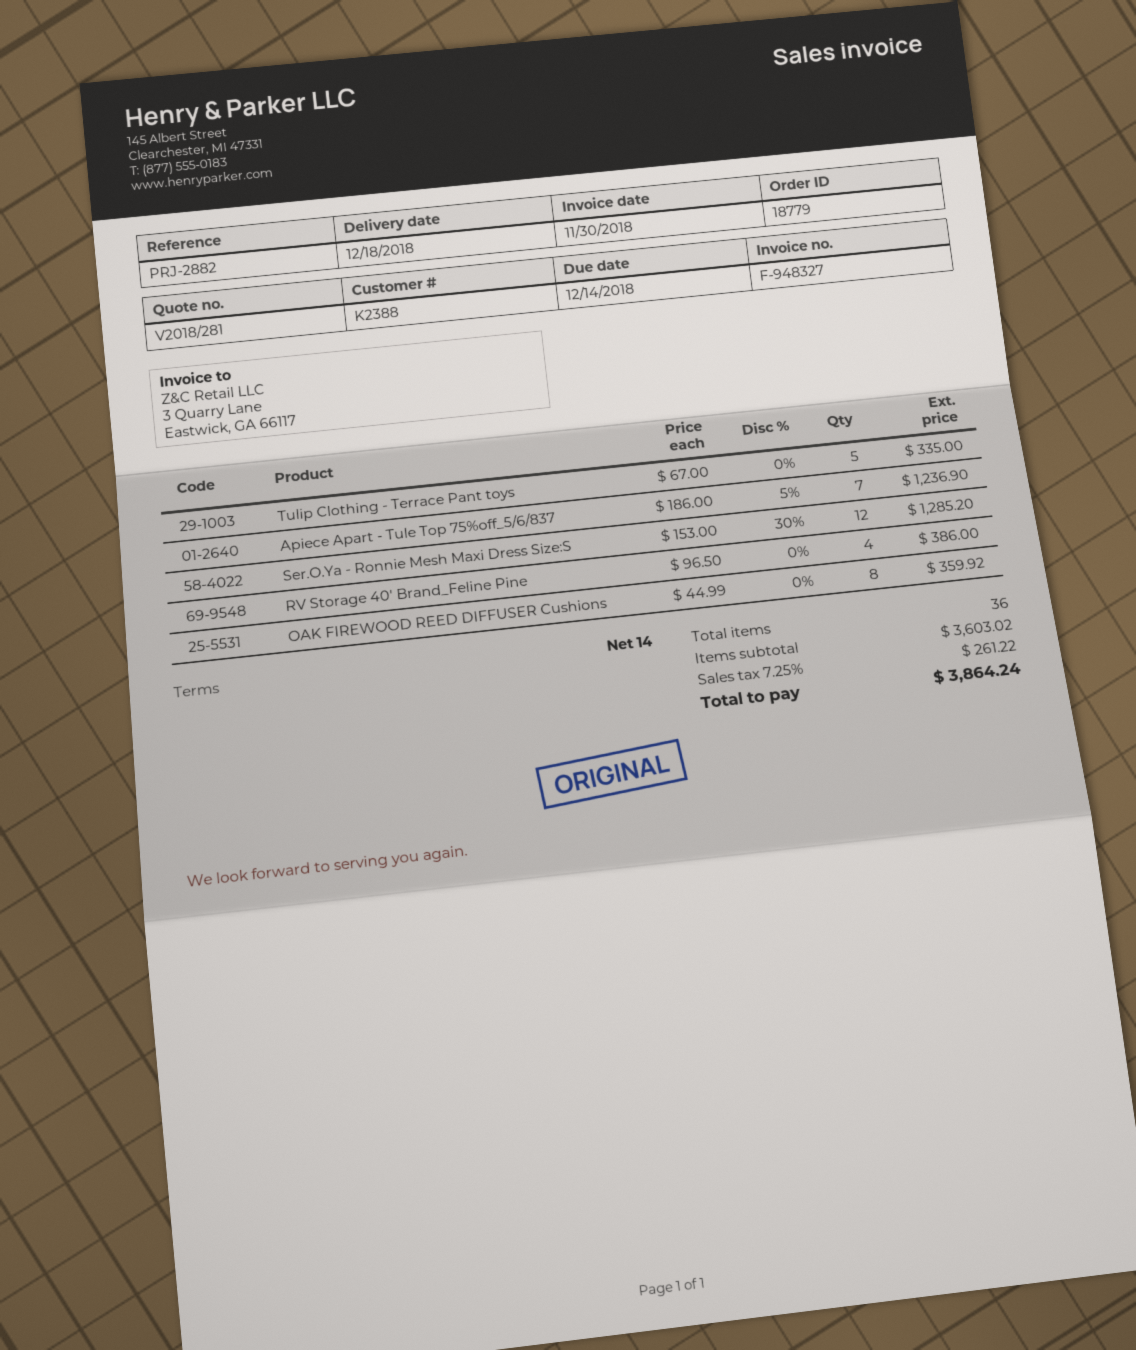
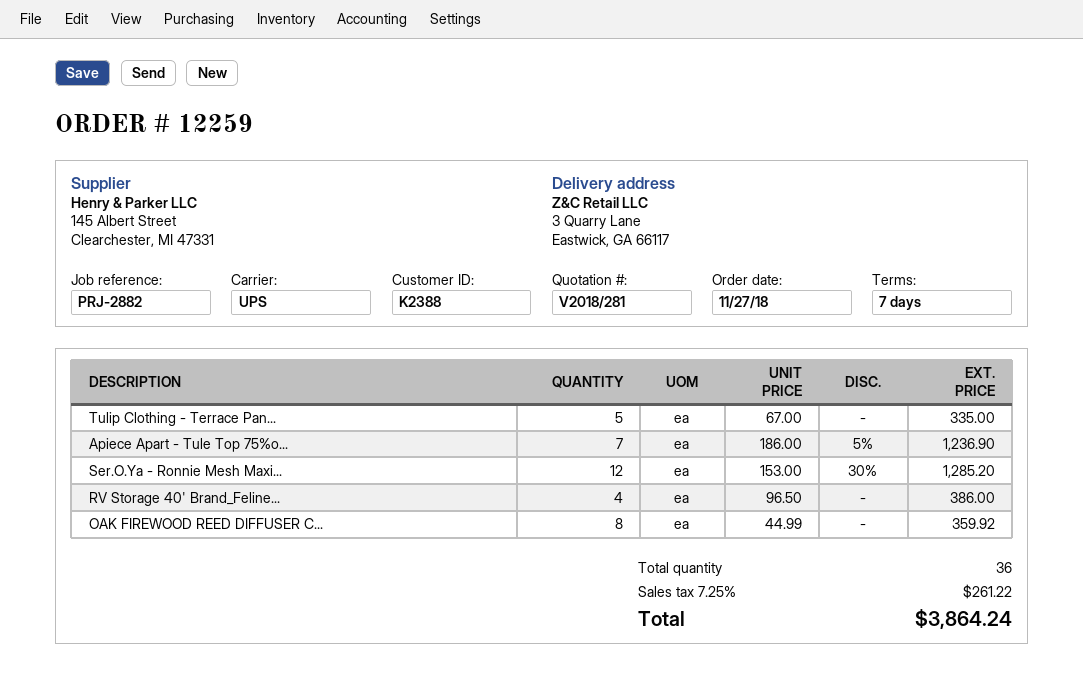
order number: 18779 -> 12259
payment terms: 14 days -> 7 days

